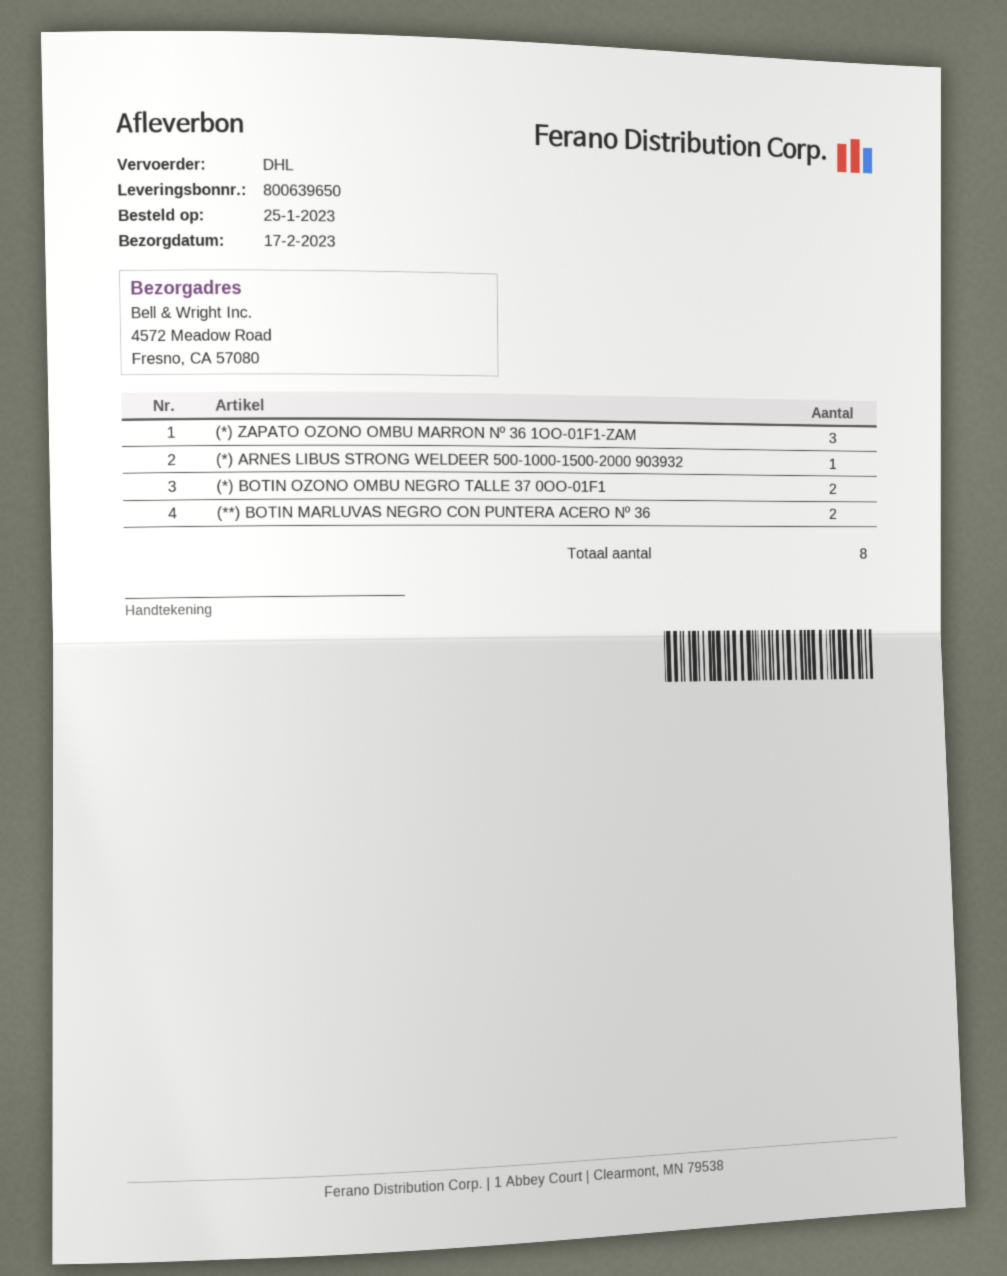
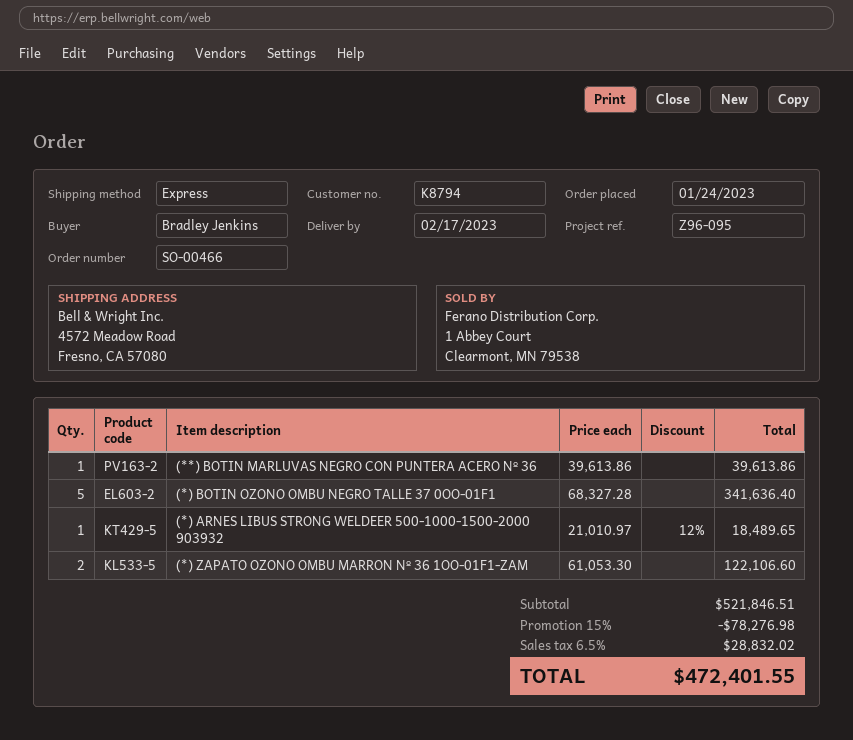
order date: 2023-01-25 -> 2023-01-24
shipping method: DHL -> express
(*) ZAPATO OZONO OMBU MARRON Nº 36 1OO-01F1-ZAM: 3 -> 2
(*) BOTIN OZONO OMBU NEGRO TALLE 37 0OO-01F1: 2 -> 5
(**) BOTIN MARLUVAS NEGRO CON PUNTERA ACERO Nº 36: 2 -> 1

